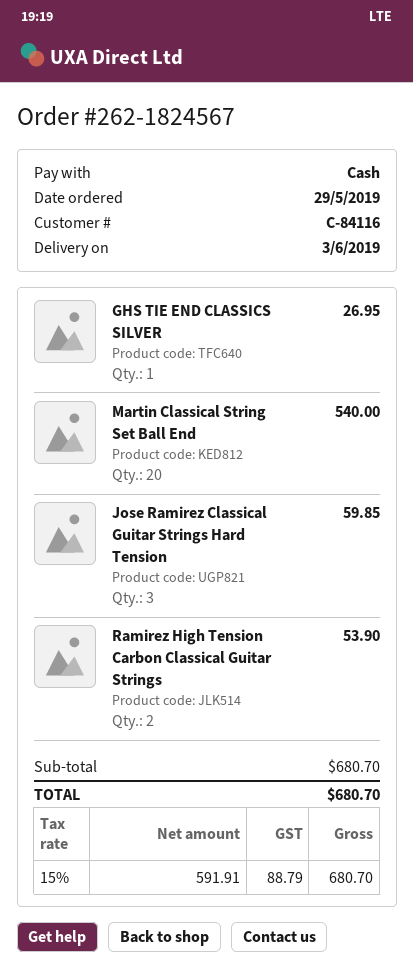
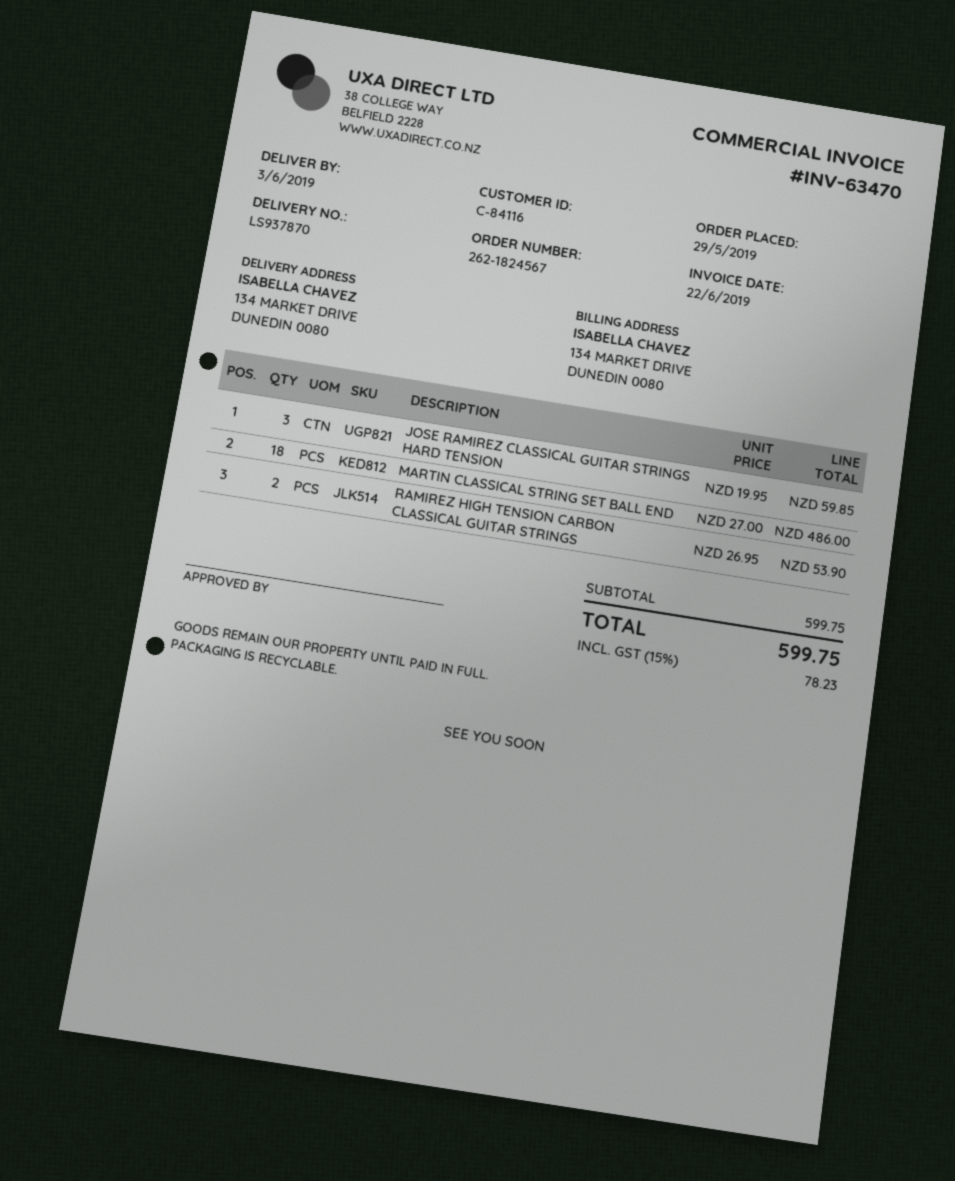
GHS TIE END CLASSICS SILVER: 1 for 26.95 -> none
Martin Classical String Set Ball End: 20 for 540.00 -> 18 for 486.00
subtotal: 680.70 -> 599.75
tax: 15% = 88.79 -> 15% = 78.23
total: 680.70 -> 599.75

